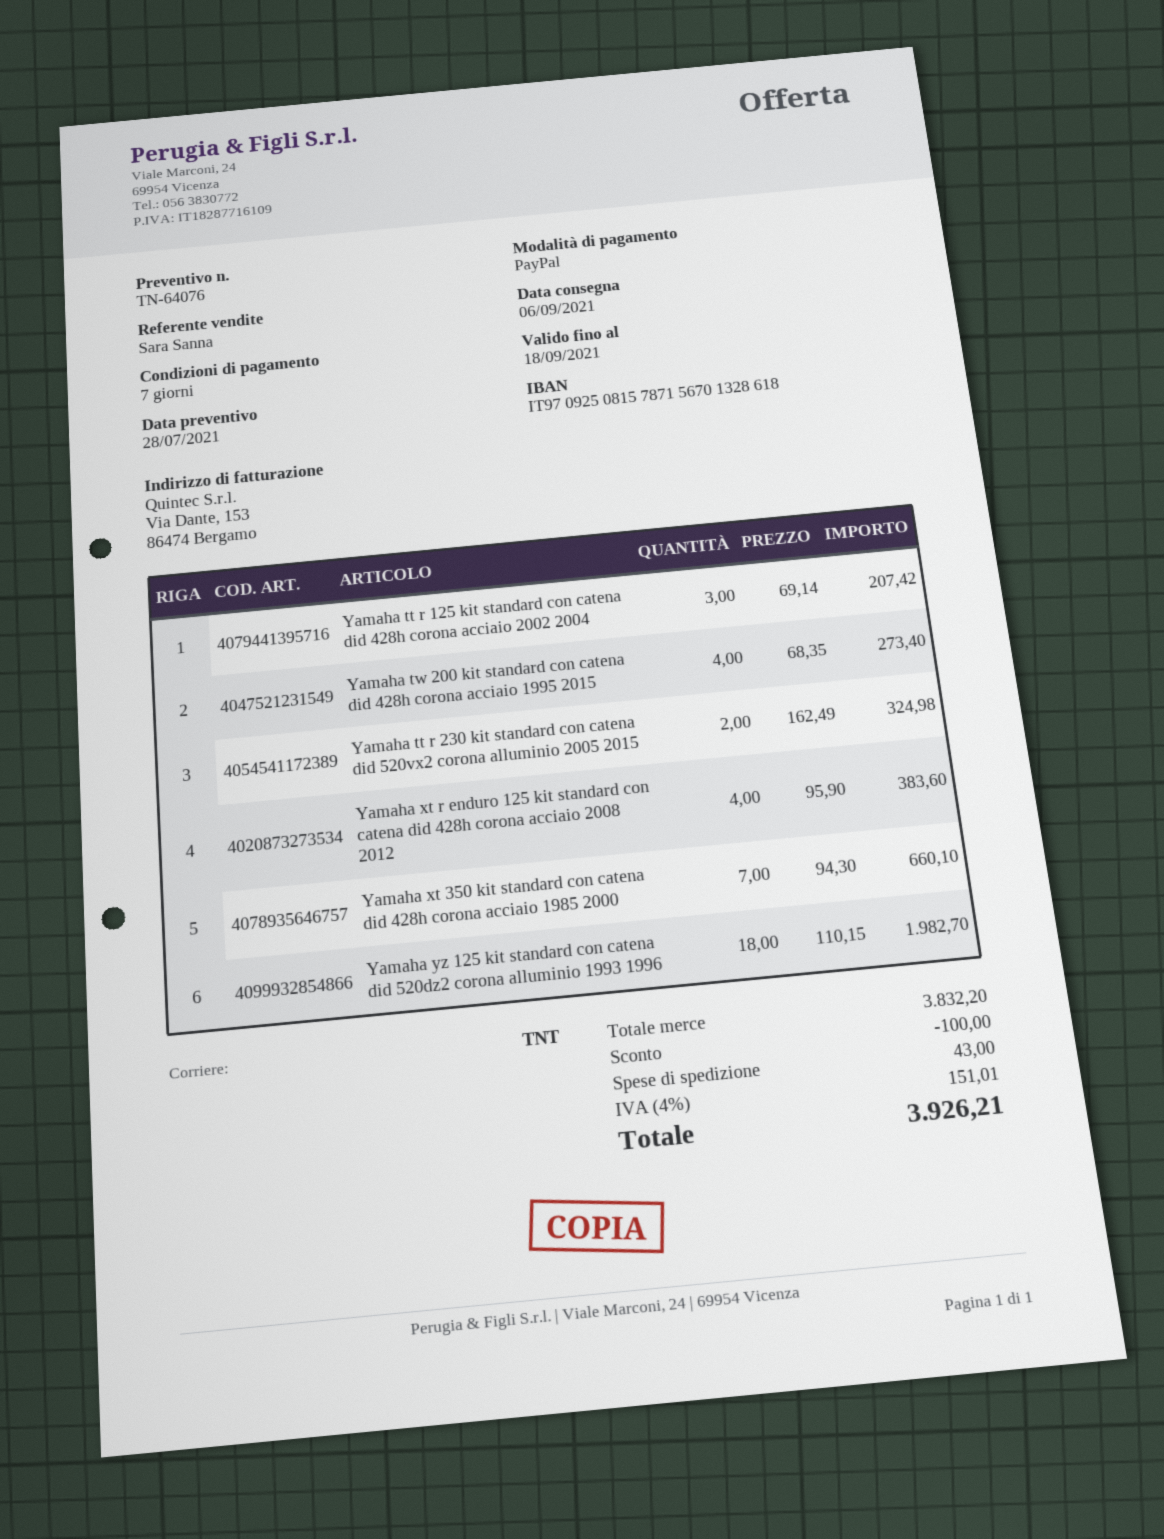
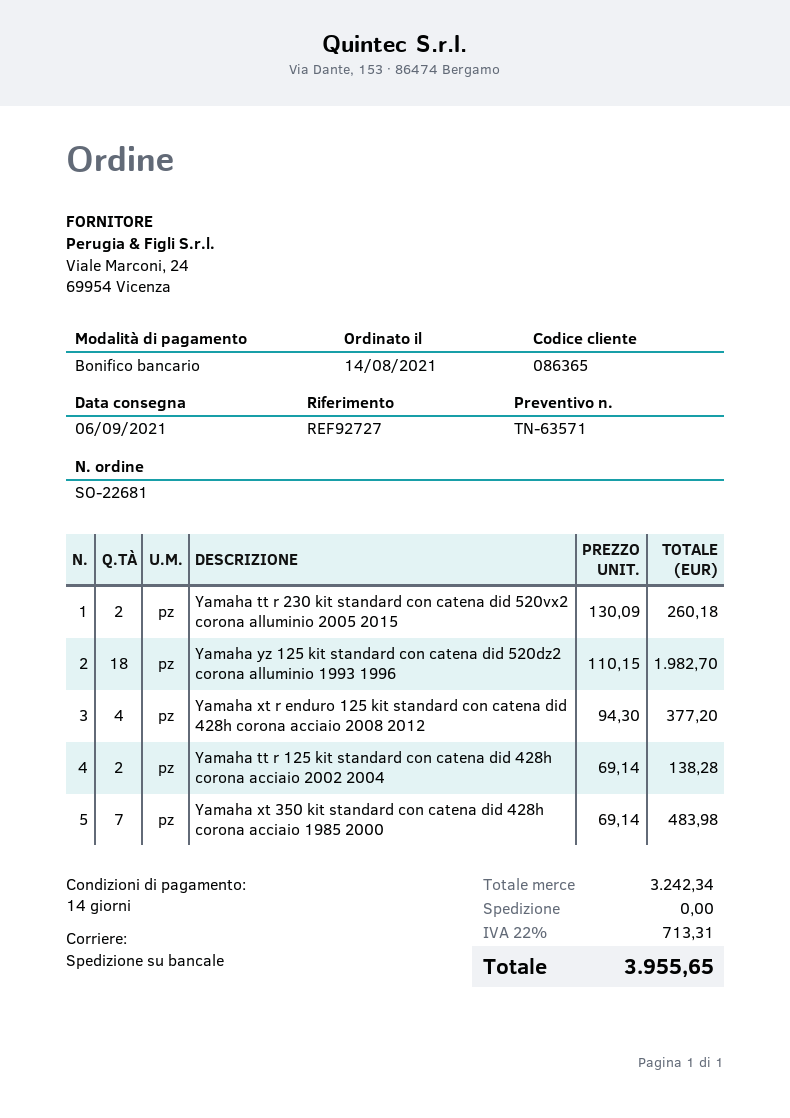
quote number: TN-64076 -> TN-63571
payment terms: 7 days -> 14 days
payment method: PayPal -> bank transfer
shipping method: TNT -> pallet freight
Yamaha tt r 125 kit standard con catena did 428h corona acciaio 2002 2004: 3 x 69.14 = 207.42 -> 2 x 69.14 = 138.28
Yamaha tw 200 kit standard con catena did 428h corona acciaio 1995 2015: 4 x 68.35 = 273.40 -> none
Yamaha tt r 230 kit standard con catena did 520vx2 corona alluminio 2005 2015: 2 x 162.49 = 324.98 -> 2 x 130.09 = 260.18
Yamaha xt r enduro 125 kit standard con catena did 428h corona acciaio 2008 2012: 4 x 95.90 = 383.60 -> 4 x 94.30 = 377.20
Yamaha xt 350 kit standard con catena did 428h corona acciaio 1985 2000: 7 x 94.30 = 660.10 -> 7 x 69.14 = 483.98
subtotal: 3832.20 -> 3242.34
discount: 100.00 -> none
shipping: 43.00 -> 0.00
tax: 4% = 151.01 -> 22% = 713.31
total: 3926.21 -> 3955.65

